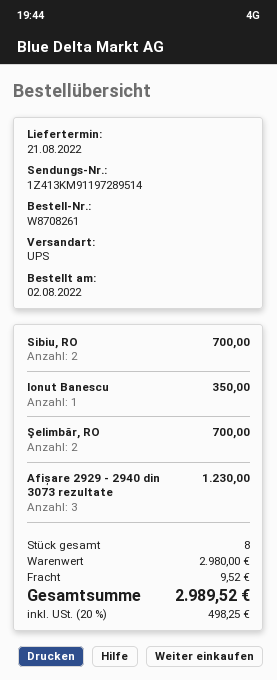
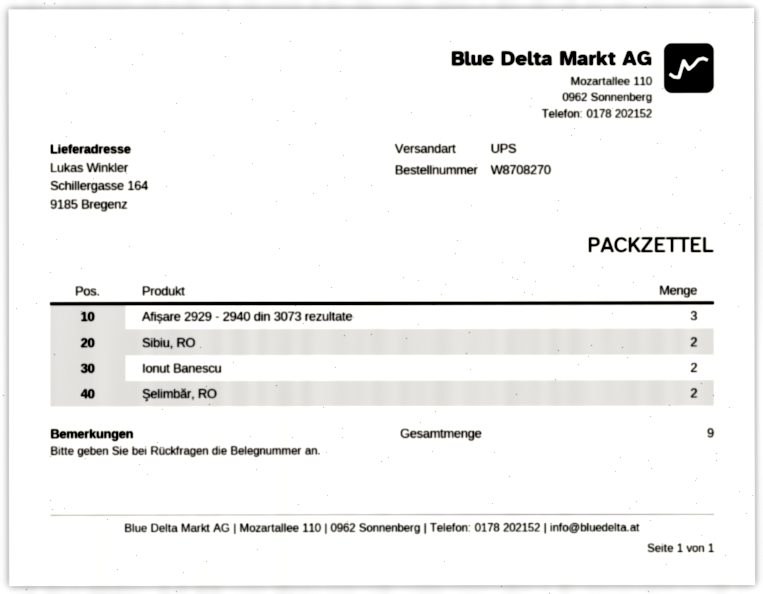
order number: W8708261 -> W8708270
Ionut Banescu: 1 -> 2
total quantity: 8 -> 9

